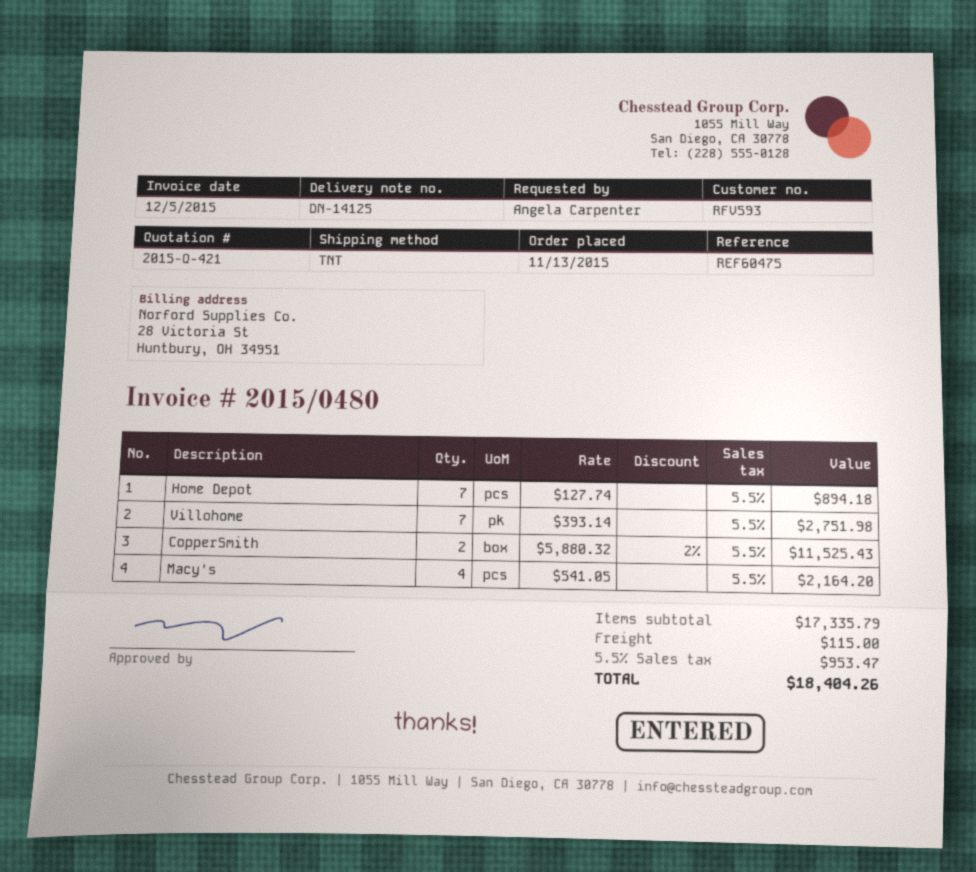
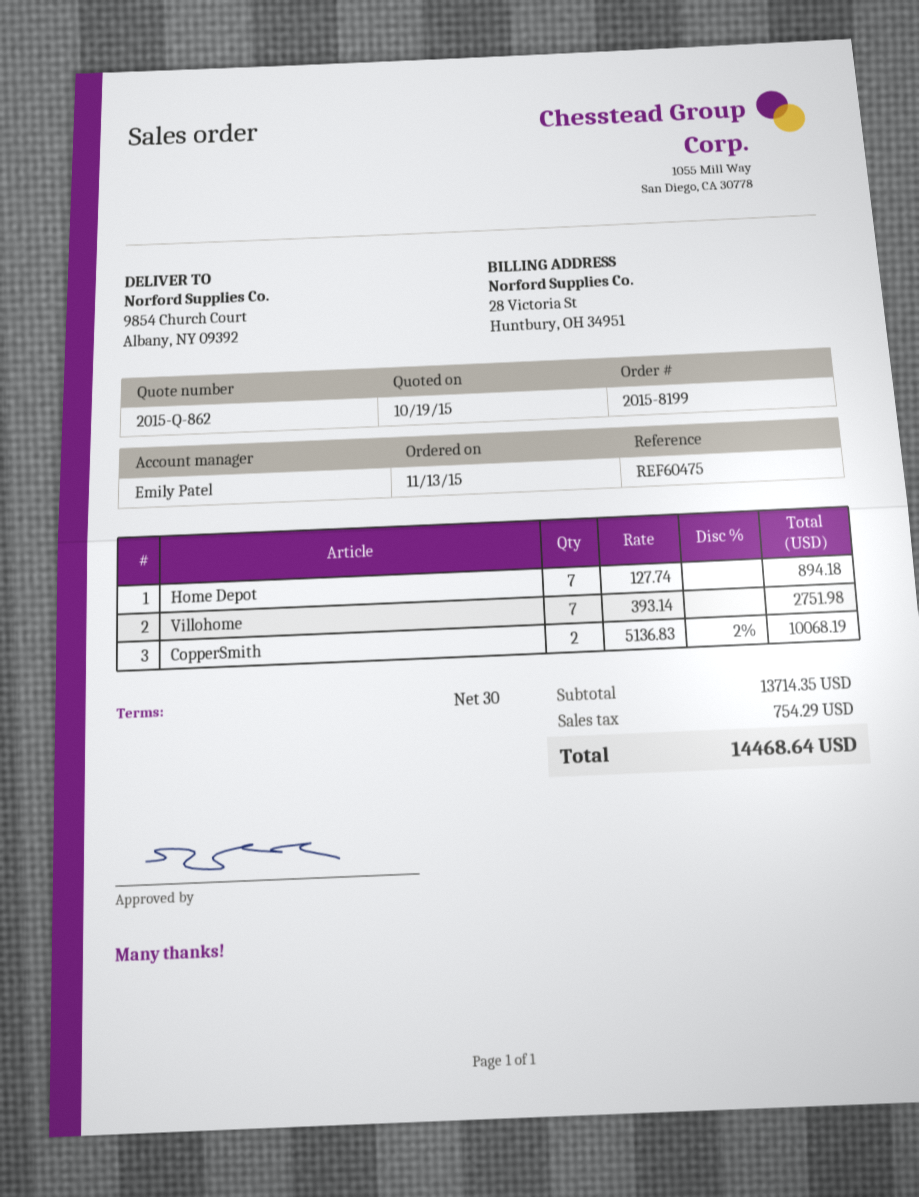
quote number: 2015-Q-421 -> 2015-Q-862
CopperSmith: 2 x 5880.32 - 2% = 11525.43 -> 2 x 5136.83 - 2% = 10068.19
Macy's: 4 x 541.05 = 2164.20 -> none
subtotal: 17335.79 -> 13714.35
shipping: 115.00 -> none
tax: 953.47 -> 754.29
total: 18404.26 -> 14468.64

